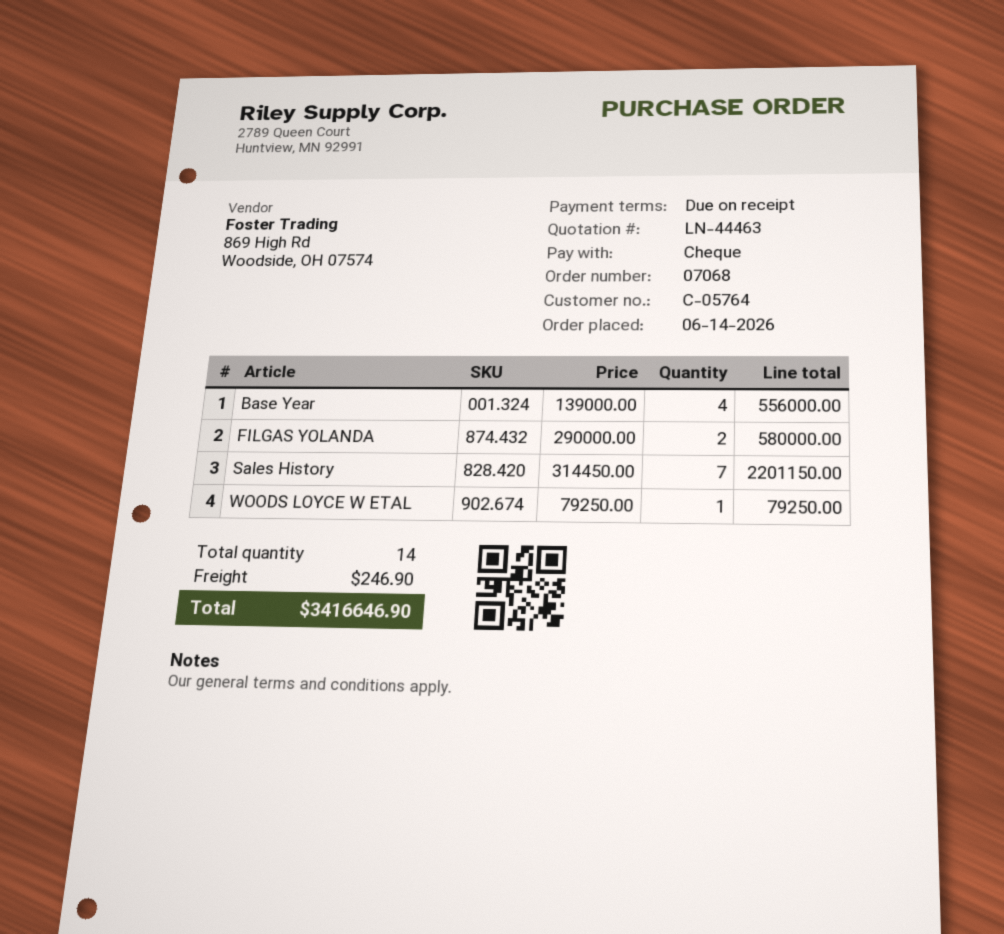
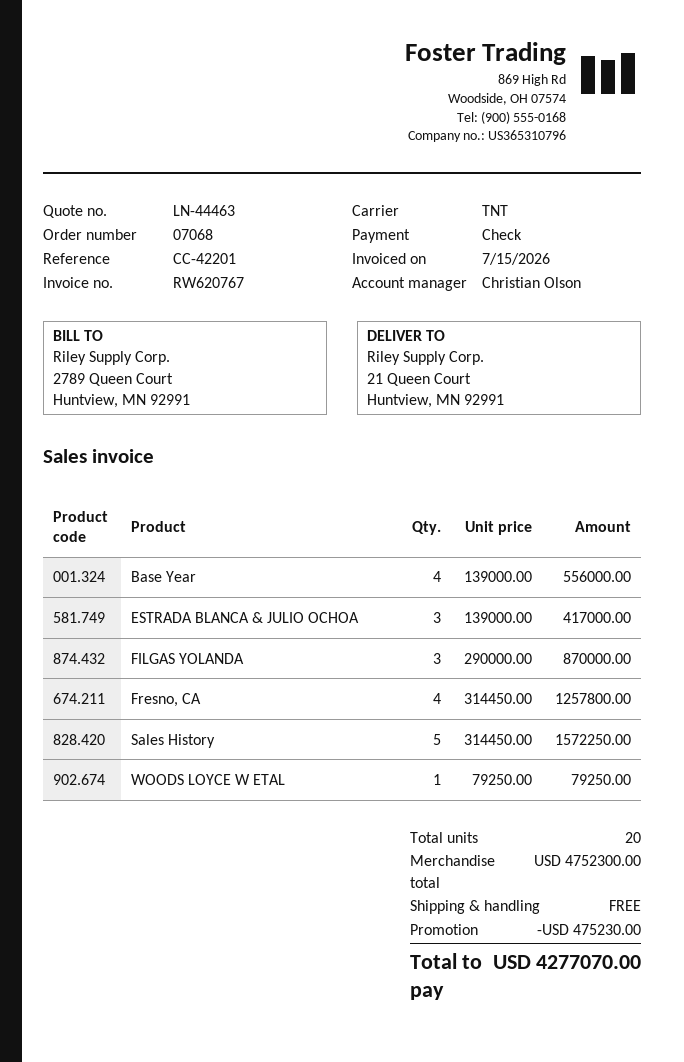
FILGAS YOLANDA: 2 x 290000.00 = 580000.00 -> 3 x 290000.00 = 870000.00
Sales History: 7 x 314450.00 = 2201150.00 -> 5 x 314450.00 = 1572250.00
ESTRADA BLANCA & JULIO OCHOA: none -> 3 x 139000.00 = 417000.00
Fresno, CA: none -> 4 x 314450.00 = 1257800.00
total quantity: 14 -> 20
discount: none -> 475230.00
shipping: 246.90 -> 0.00
total: 3416646.90 -> 4277070.00

